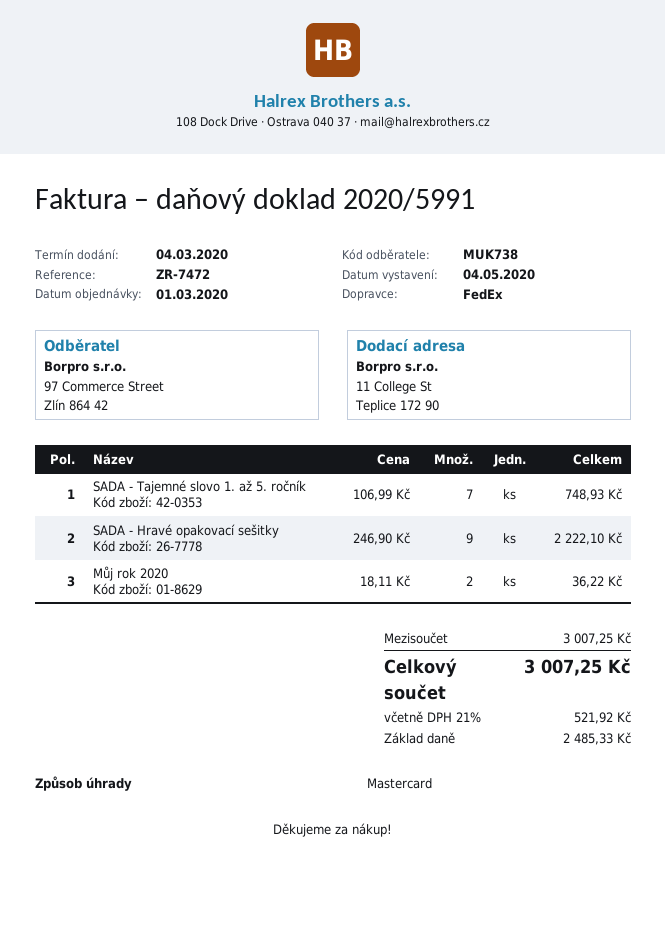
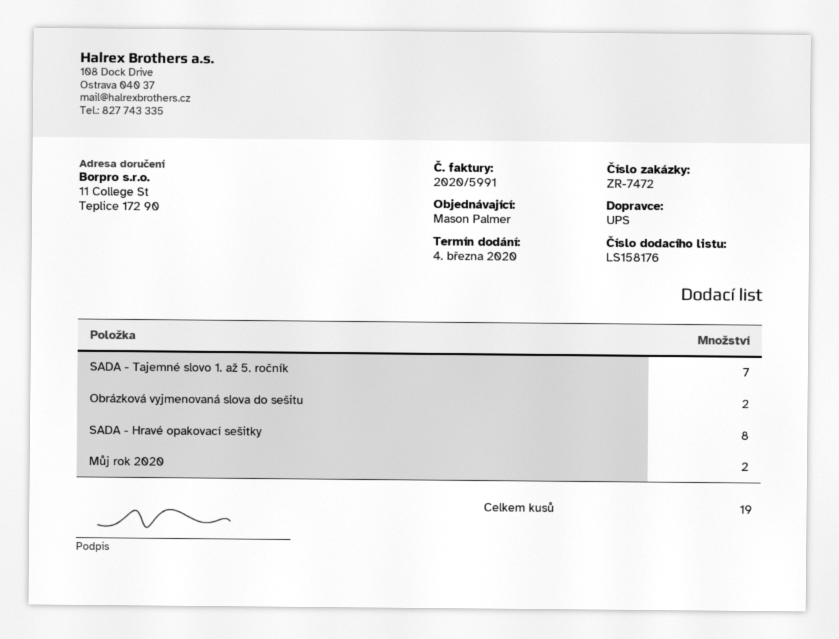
shipping method: FedEx -> UPS
SADA - Hravé opakovací sešitky: 9 -> 8
Obrázková vyjmenovaná slova do sešitu: none -> 2

